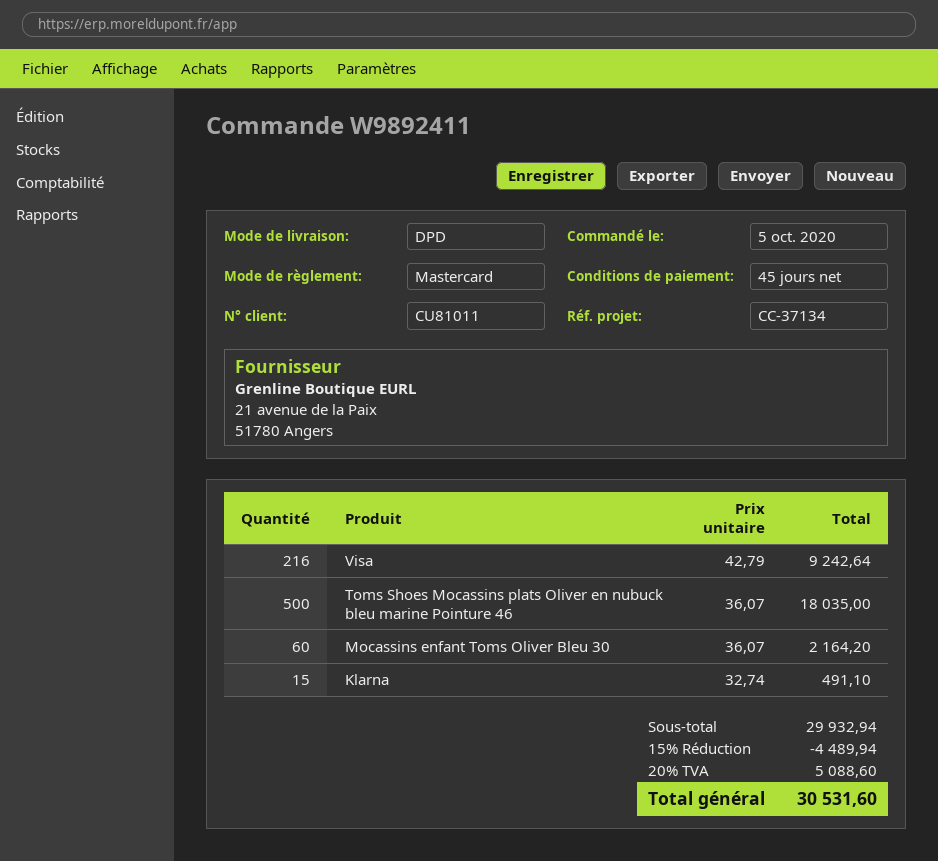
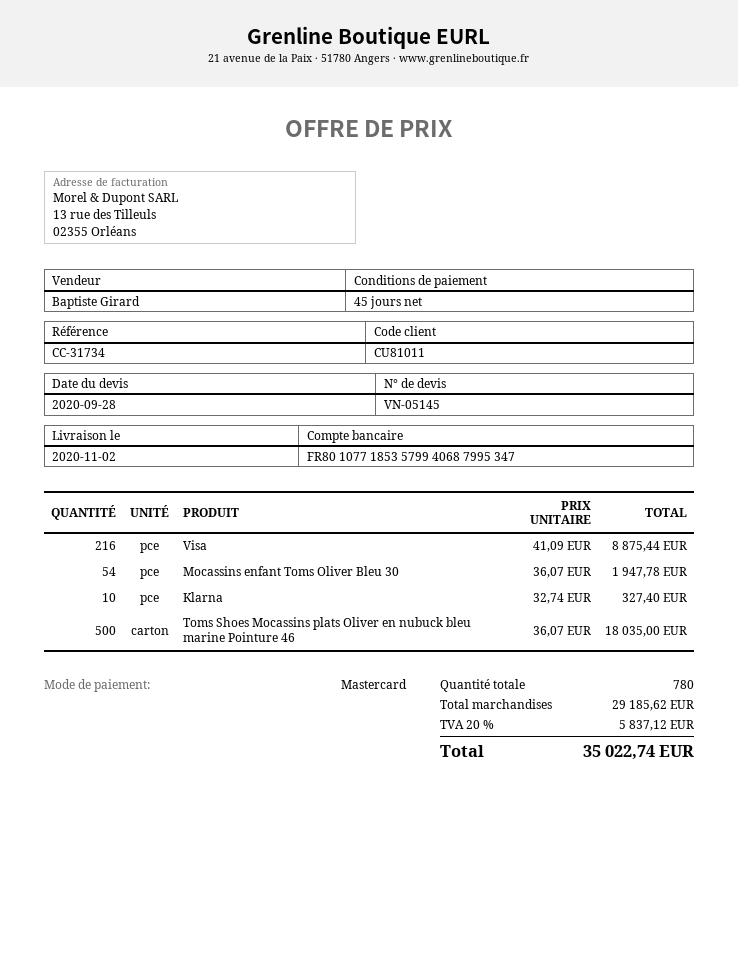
reference: CC-37134 -> CC-31734
Visa: 216 x 42.79 = 9242.64 -> 216 x 41.09 = 8875.44
Mocassins enfant Toms Oliver Bleu 30: 60 x 36.07 = 2164.20 -> 54 x 36.07 = 1947.78
Klarna: 15 x 32.74 = 491.10 -> 10 x 32.74 = 327.40
subtotal: 29932.94 -> 29185.62
discount: 15% = 4489.94 -> none
tax: 20% = 5088.60 -> 20% = 5837.12
total: 30531.60 -> 35022.74

